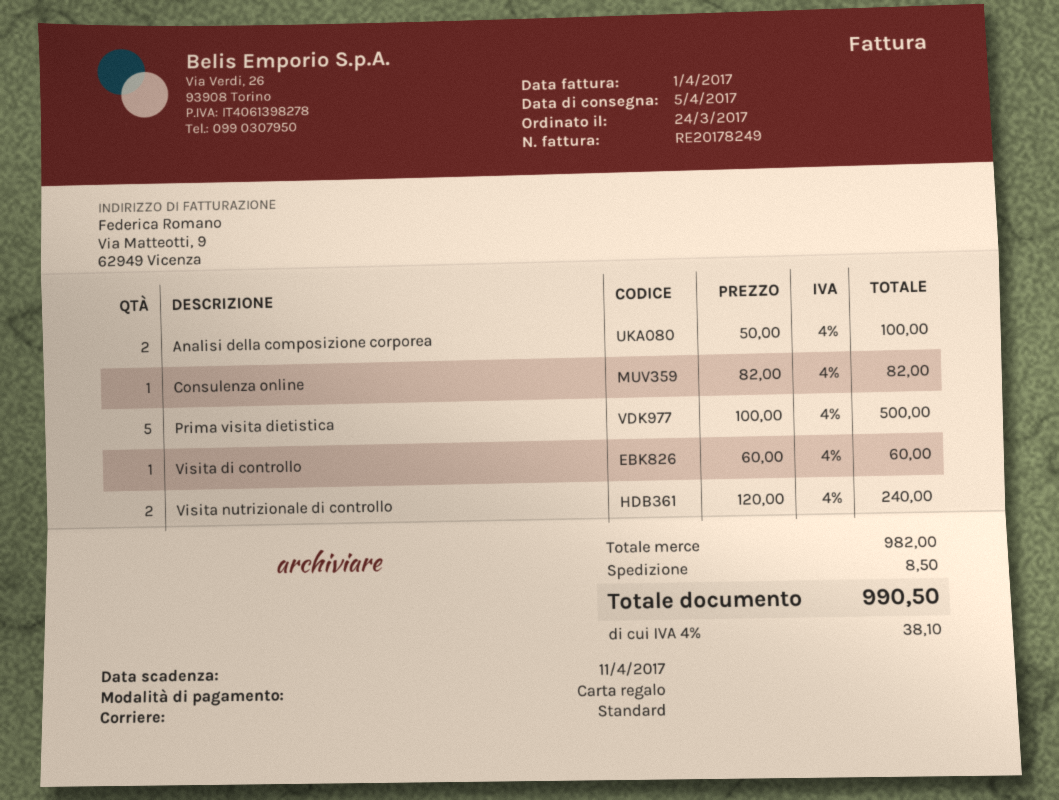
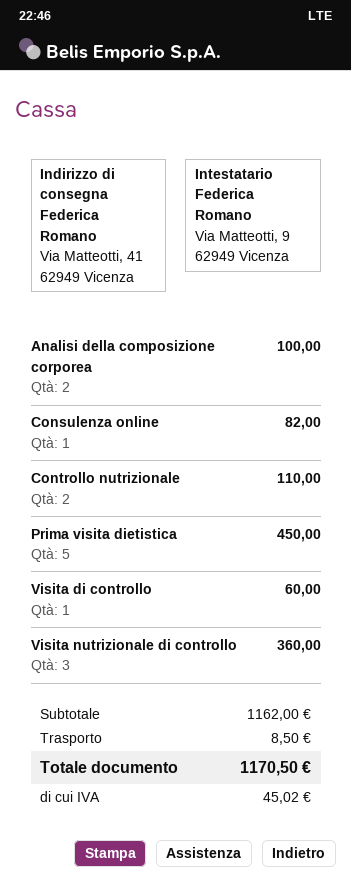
Prima visita dietistica: 5 for 500.00 -> 5 for 450.00
Visita nutrizionale di controllo: 2 for 240.00 -> 3 for 360.00
Controllo nutrizionale: none -> 2 for 110.00
subtotal: 982.00 -> 1162.00
tax: 38.10 -> 45.02
total: 990.50 -> 1170.50

